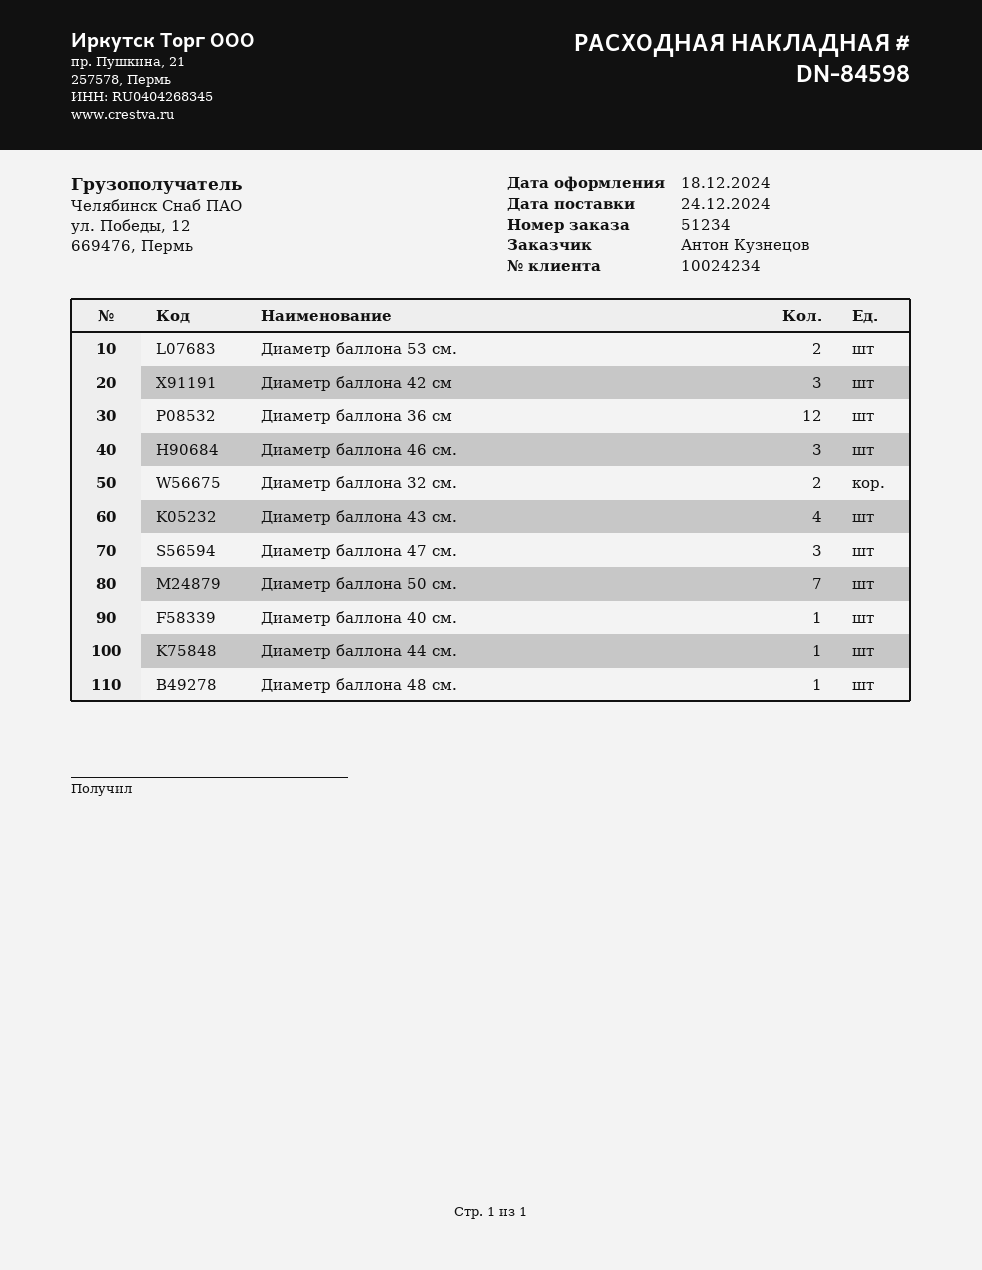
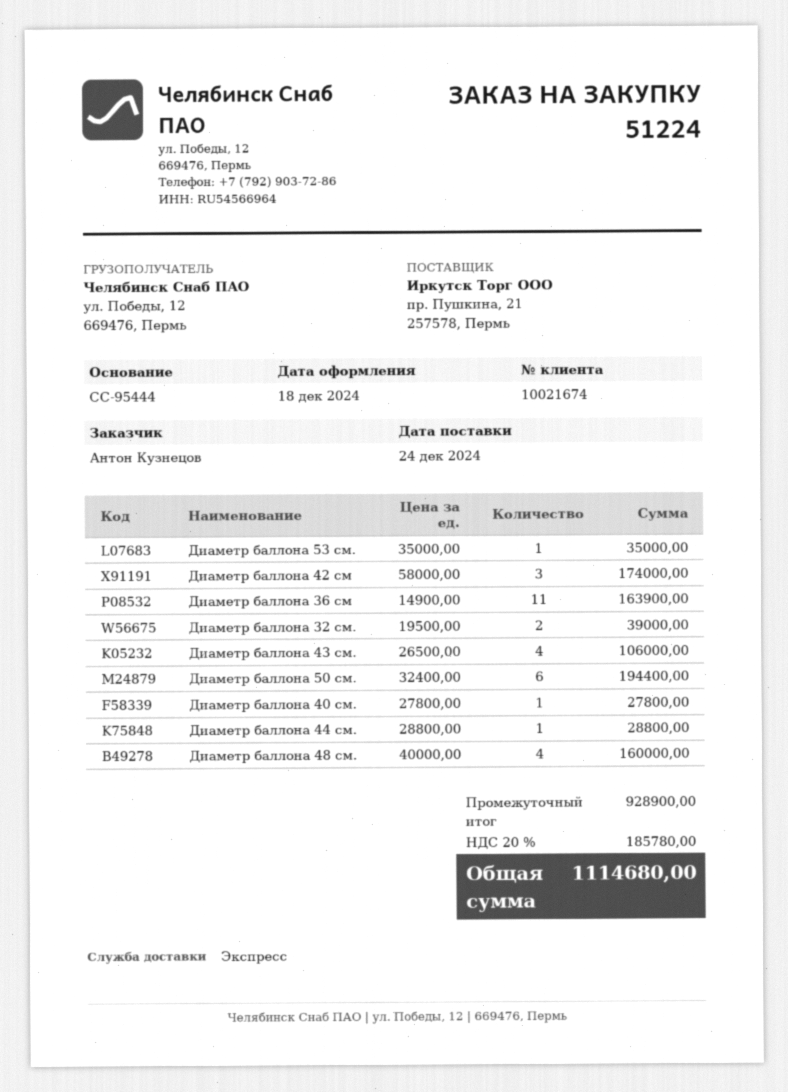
order number: 51234 -> 51224
customer number: 10024234 -> 10021674
Диаметр баллона 53 см.: 2 -> 1
Диаметр баллона 36 см: 12 -> 11
Диаметр баллона 46 см.: 3 -> none
Диаметр баллона 47 см.: 3 -> none
Диаметр баллона 50 см.: 7 -> 6
Диаметр баллона 48 см.: 1 -> 4

